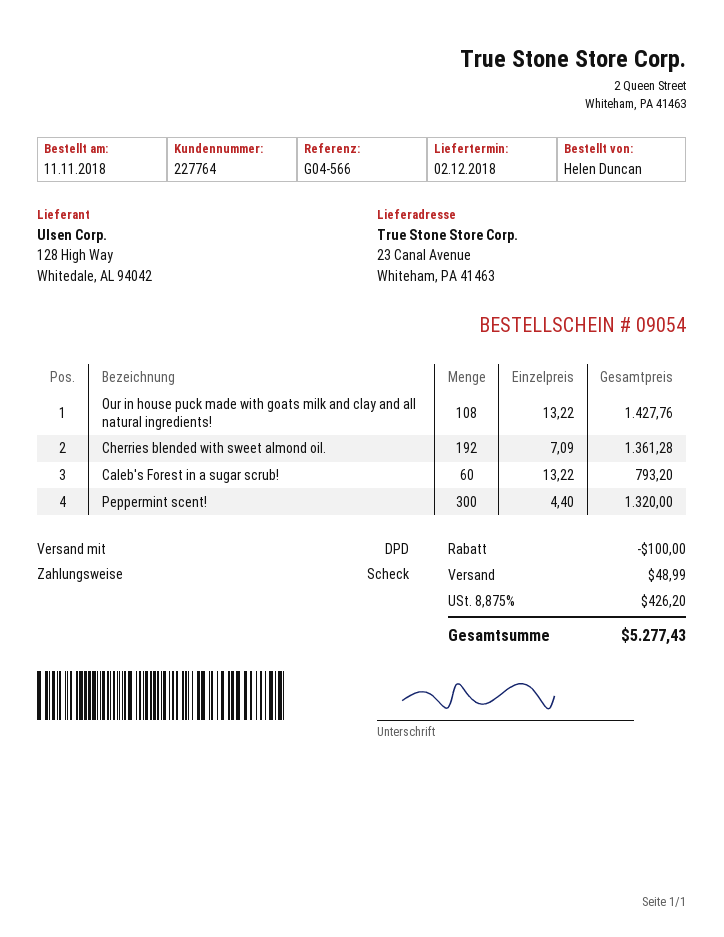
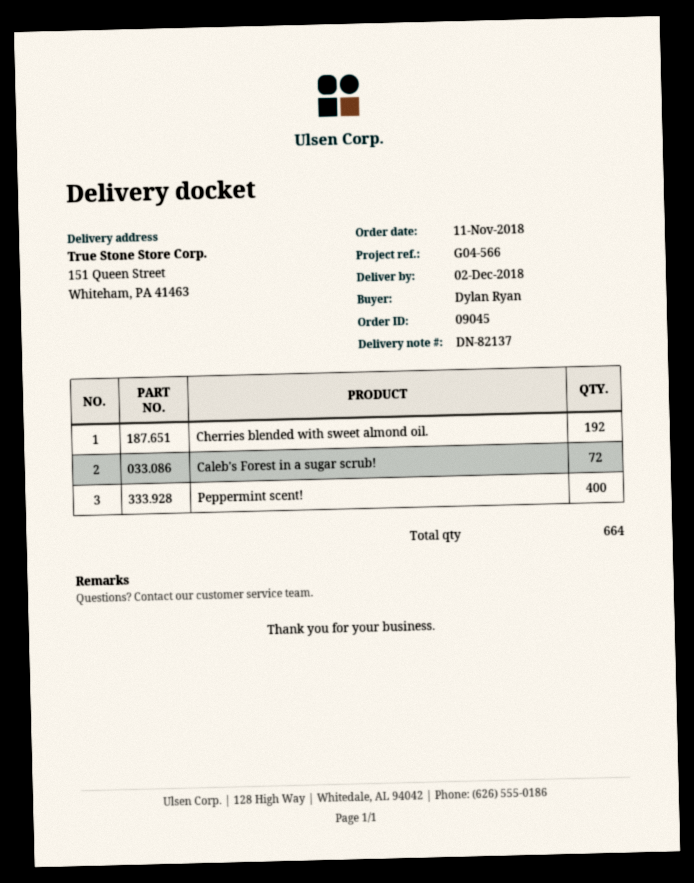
order number: 09054 -> 09045
ordered by: Helen Duncan -> Dylan Ryan
ship to: 23 Canal Avenue, Whiteham, PA 41463 -> 151 Queen Street, Whiteham, PA 41463
Our in house puck made with goats milk and clay and all natural ingredients!: 108 -> none
Caleb's Forest in a sugar scrub!: 60 -> 72
Peppermint scent!: 300 -> 400

